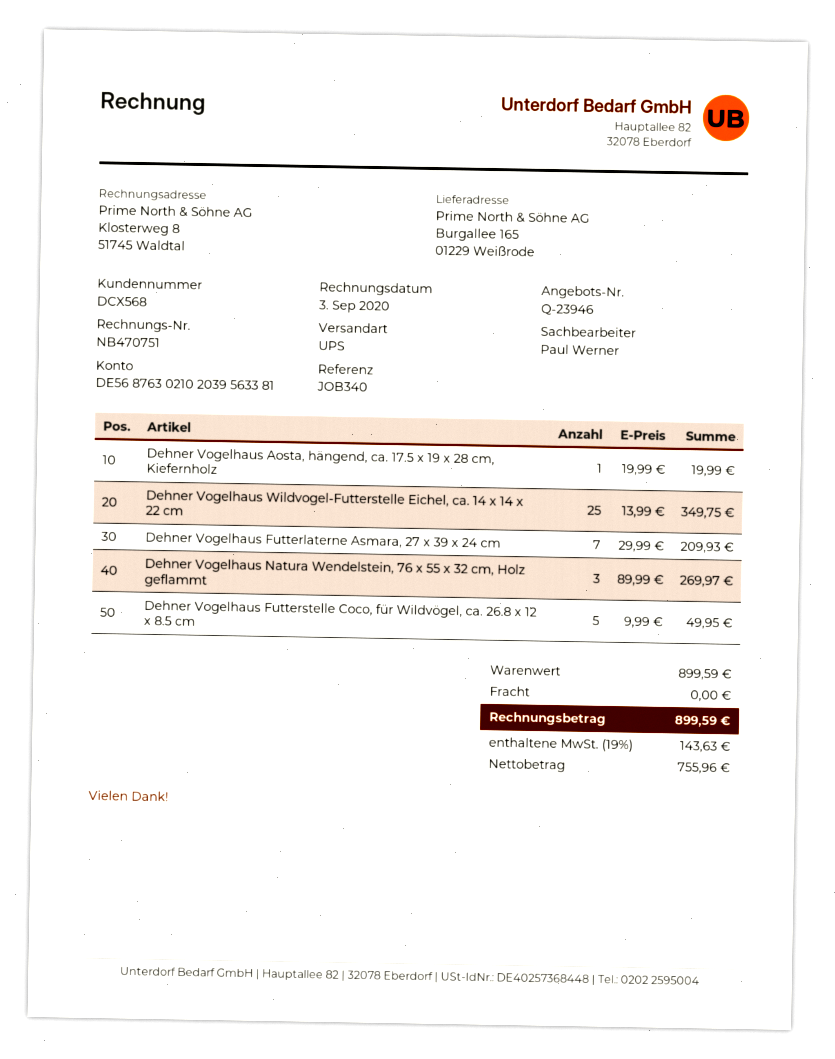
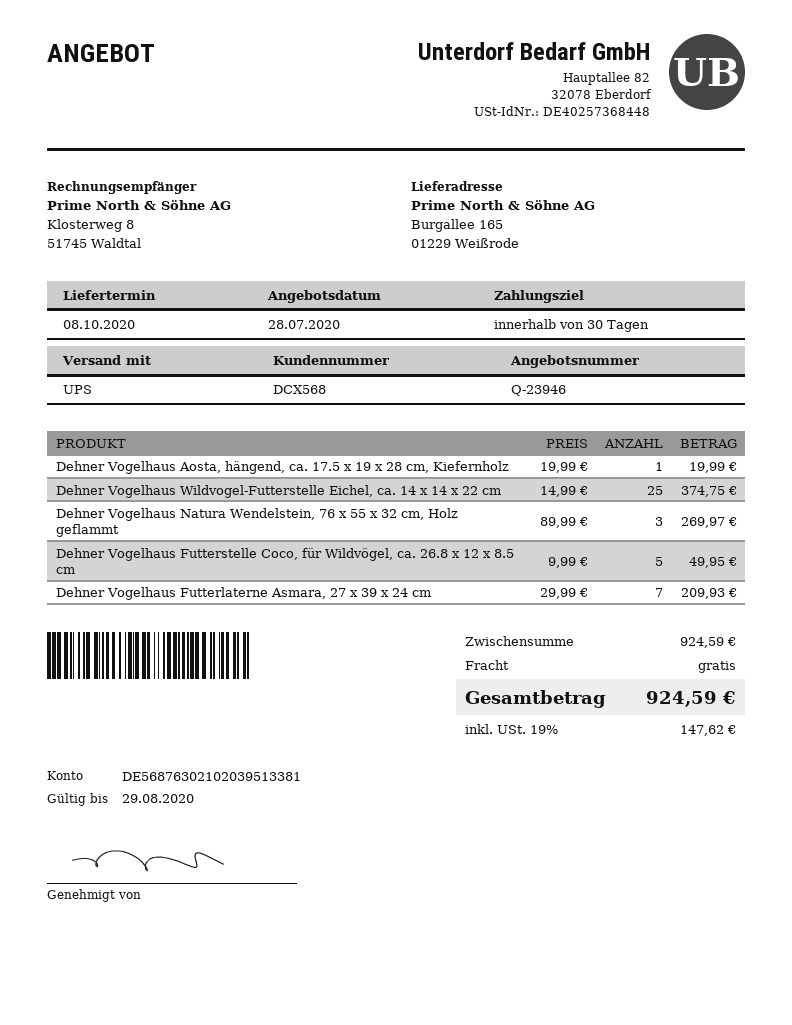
bank account: DE56876302102039563381 -> DE56876302102039513381
Dehner Vogelhaus Wildvogel-Futterstelle Eichel, ca. 14 x 14 x 22 cm: 25 x 13.99 = 349.75 -> 25 x 14.99 = 374.75
subtotal: 899.59 -> 924.59
tax: 19% = 143.63 -> 19% = 147.62
total: 899.59 -> 924.59

